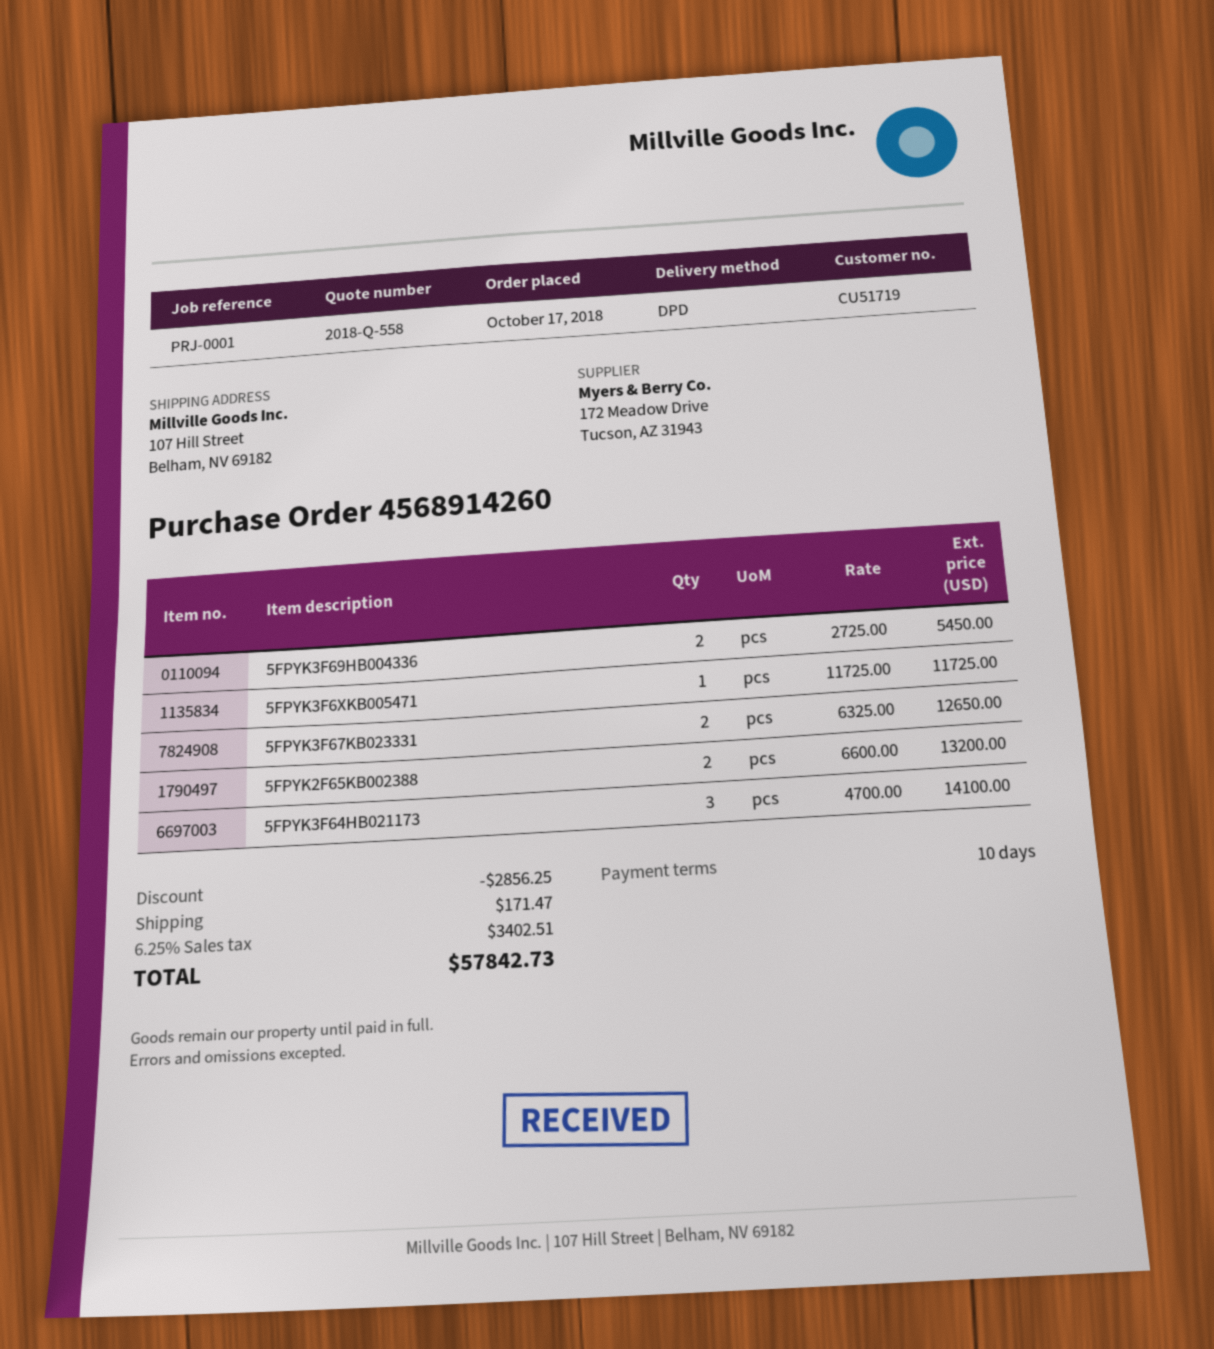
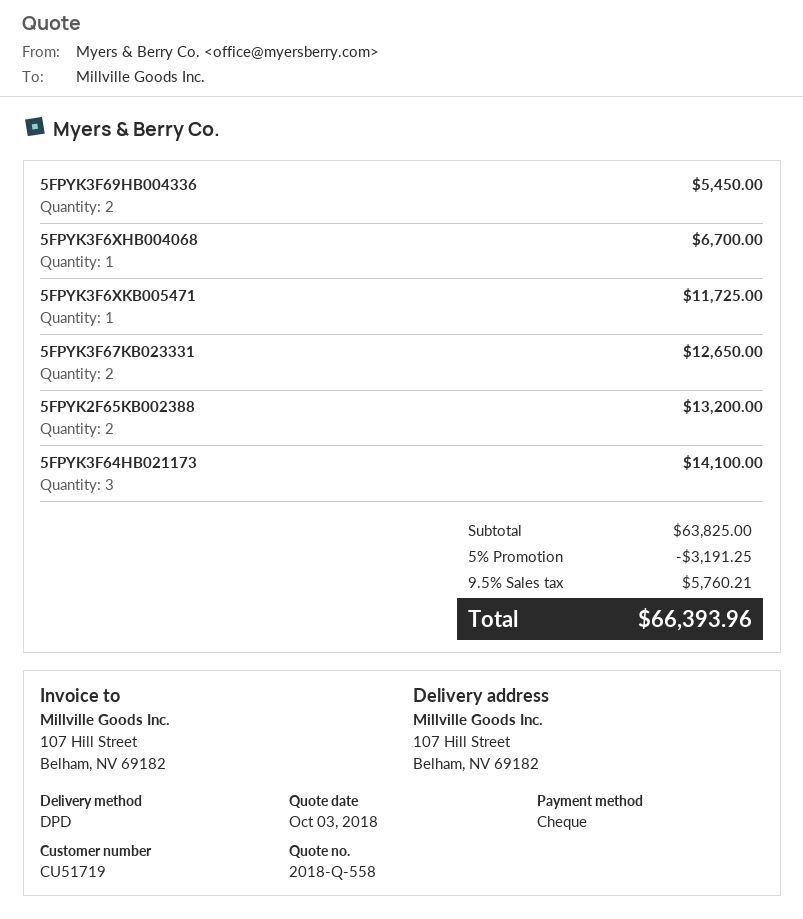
5FPYK3F6XHB004068: none -> 1 for 6700.00
discount: 2856.25 -> 3191.25
shipping: 171.47 -> none
tax: 6.25% = 3402.51 -> 9.5% = 5760.21
total: 57842.73 -> 66393.96

